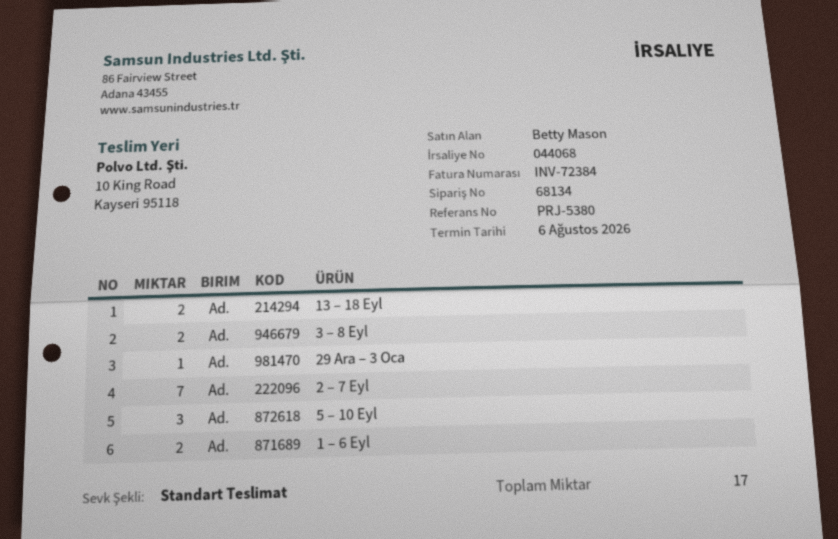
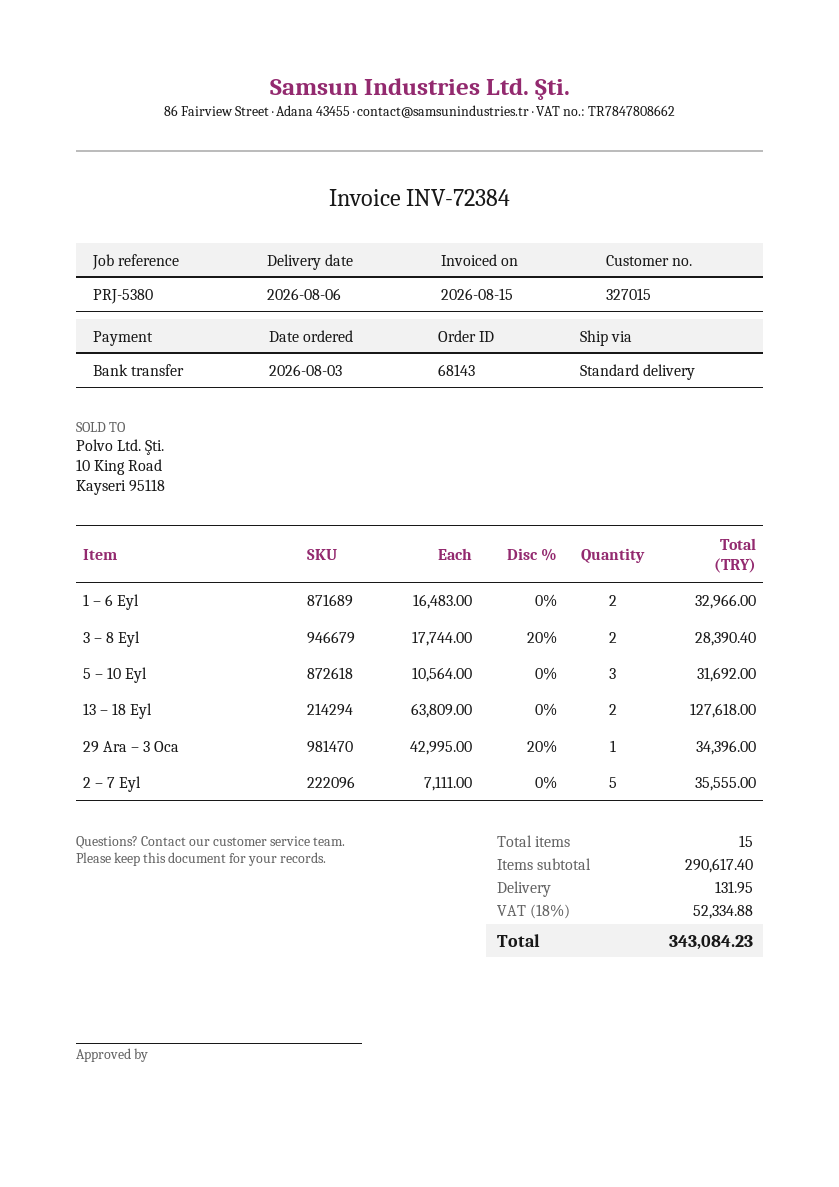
order number: 68134 -> 68143
2 – 7 Eyl: 7 -> 5
total quantity: 17 -> 15

